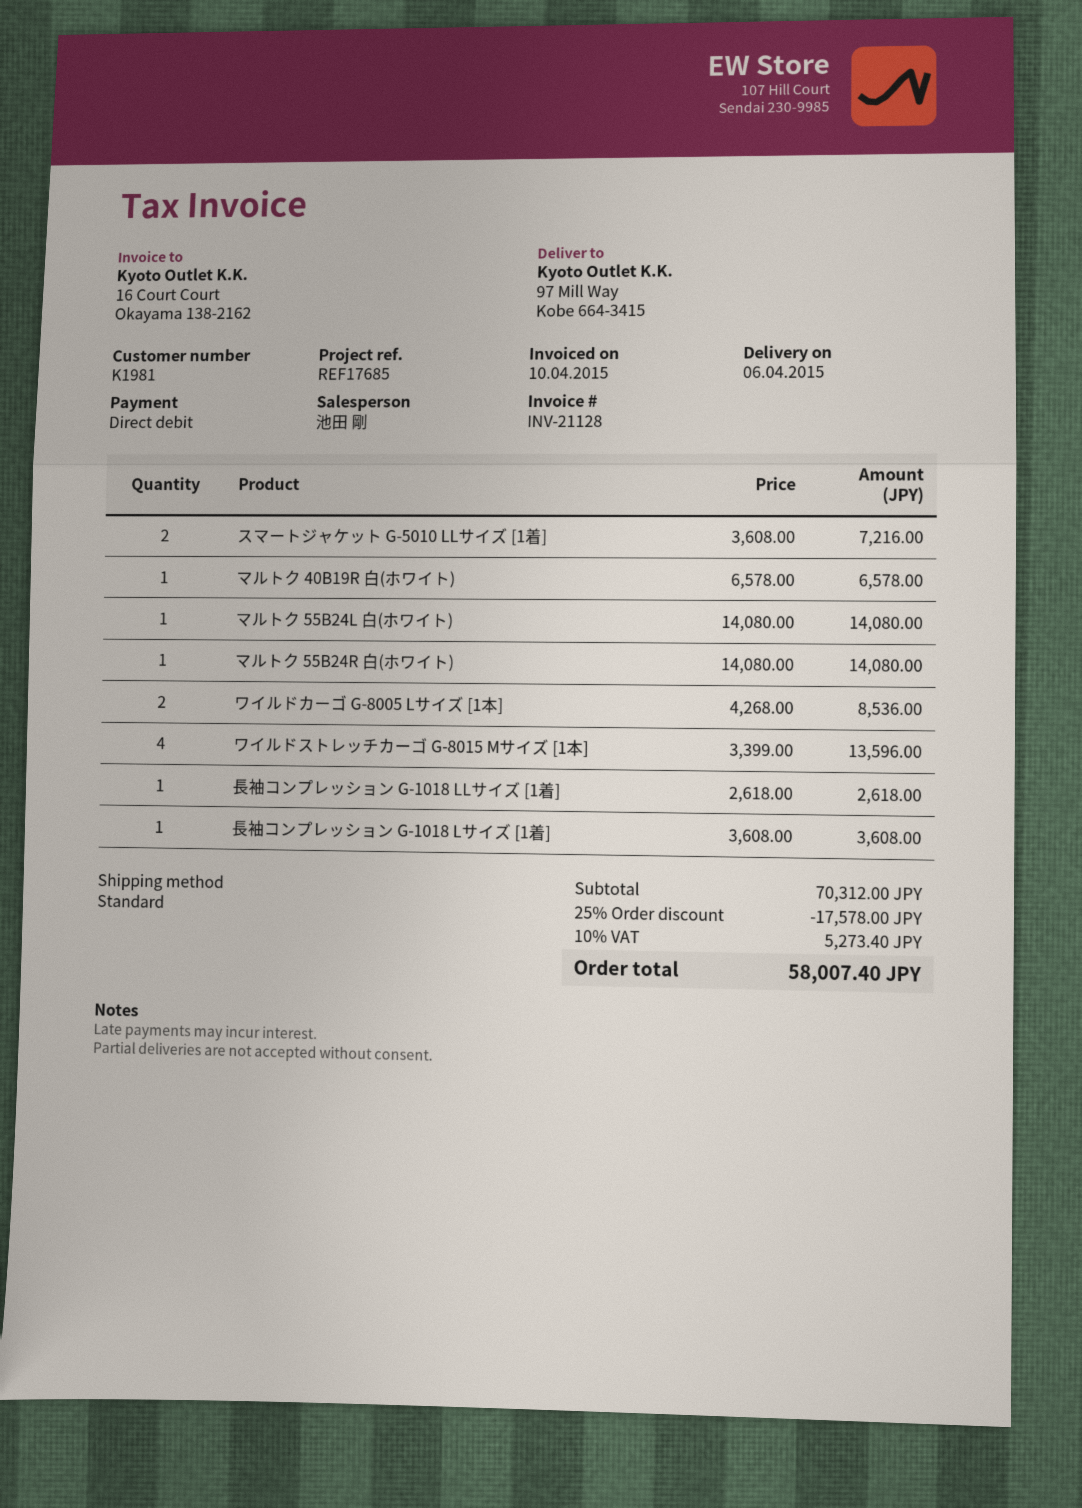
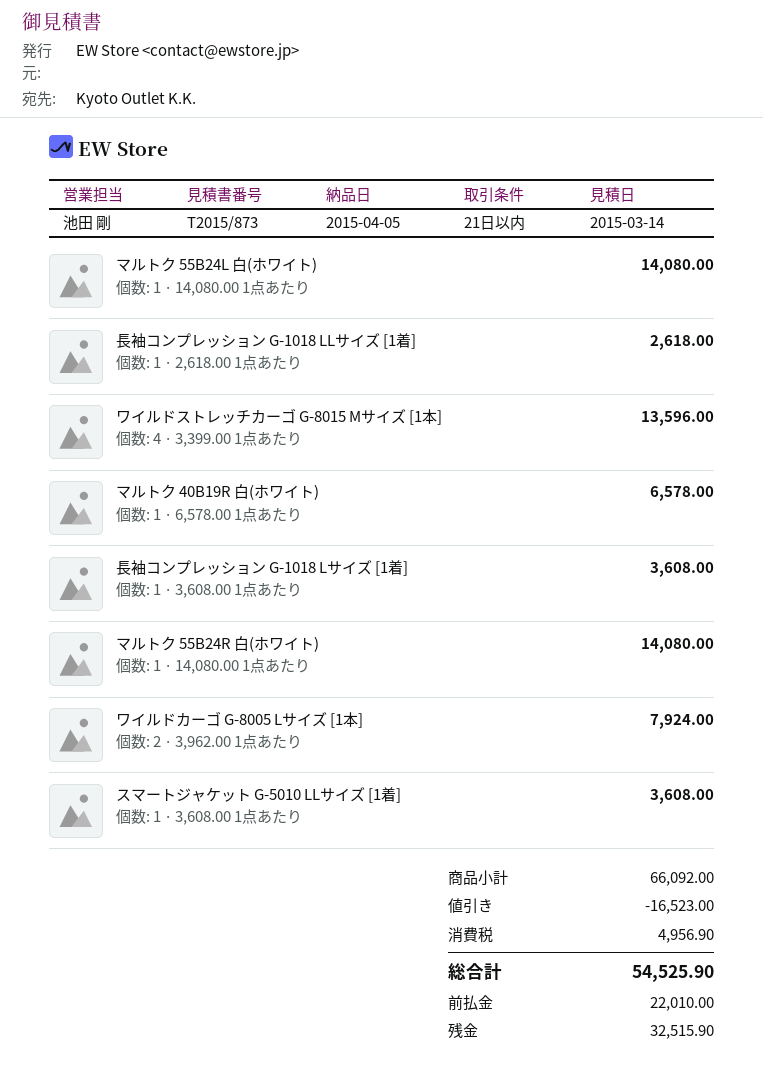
delivery date: 2015-04-06 -> 2015-04-05
スマートジャケット G-5010 LLサイズ [1着]: 2 x 3608.00 = 7216.00 -> 1 x 3608.00 = 3608.00
ワイルドカーゴ G-8005 Lサイズ [1本]: 2 x 4268.00 = 8536.00 -> 2 x 3962.00 = 7924.00
subtotal: 70312.00 -> 66092.00
discount: 17578.00 -> 16523.00
tax: 5273.40 -> 4956.90
total: 58007.40 -> 54525.90

